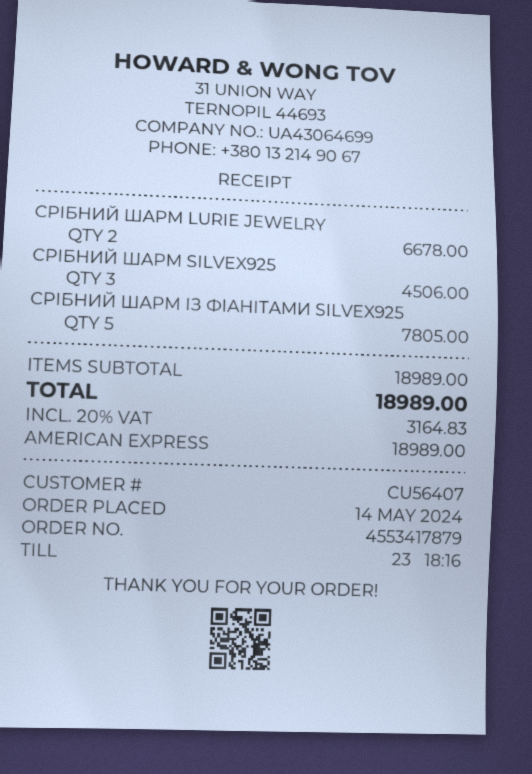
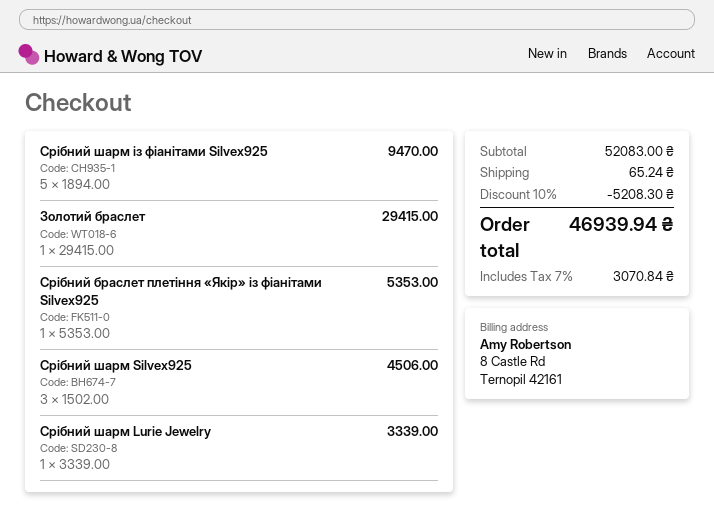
СРІБНИЙ ШАРМ LURIE JEWELRY: 2 for 6678.00 -> 1 for 3339.00
СРІБНИЙ ШАРМ ІЗ ФІАНІТАМИ SILVEX925: 5 for 7805.00 -> 5 for 9470.00
Золотий браслет: none -> 1 for 29415.00
Срібний браслет плетіння «Якір» із фіанітами Silvex925: none -> 1 for 5353.00
subtotal: 18989.00 -> 52083.00
discount: none -> 10% = 5208.30
shipping: none -> 65.24
tax: 20% = 3164.83 -> 7% = 3070.84
total: 18989.00 -> 46939.94

